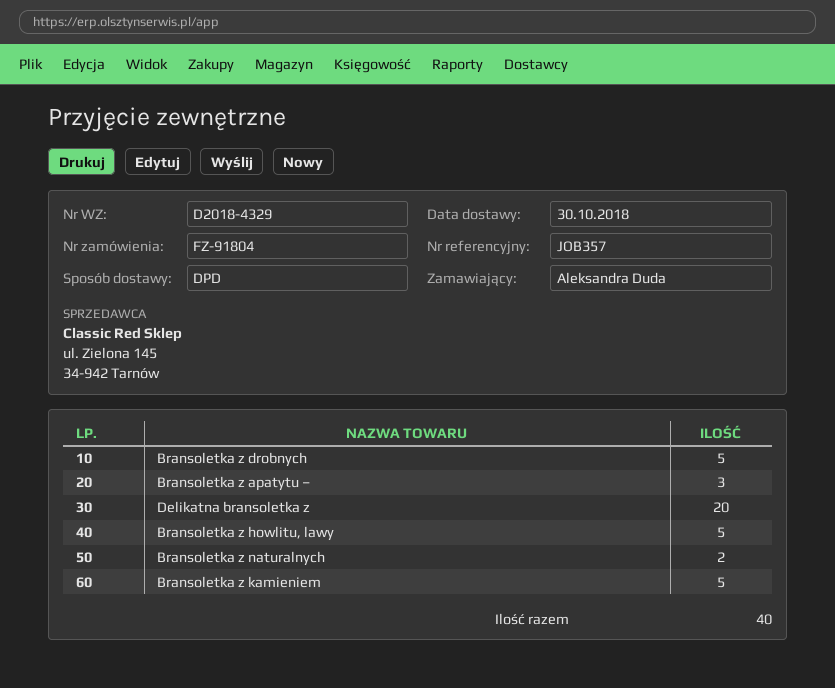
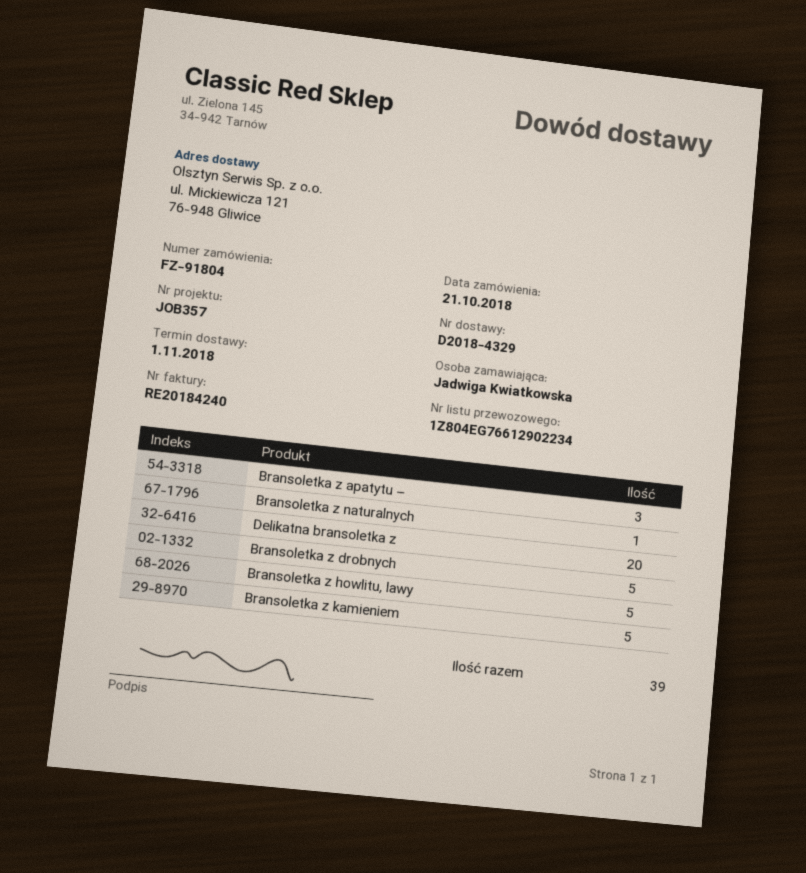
delivery date: 2018-10-30 -> 2018-11-01
ordered by: Aleksandra Duda -> Jadwiga Kwiatkowska
Bransoletka z naturalnych: 2 -> 1
total quantity: 40 -> 39

